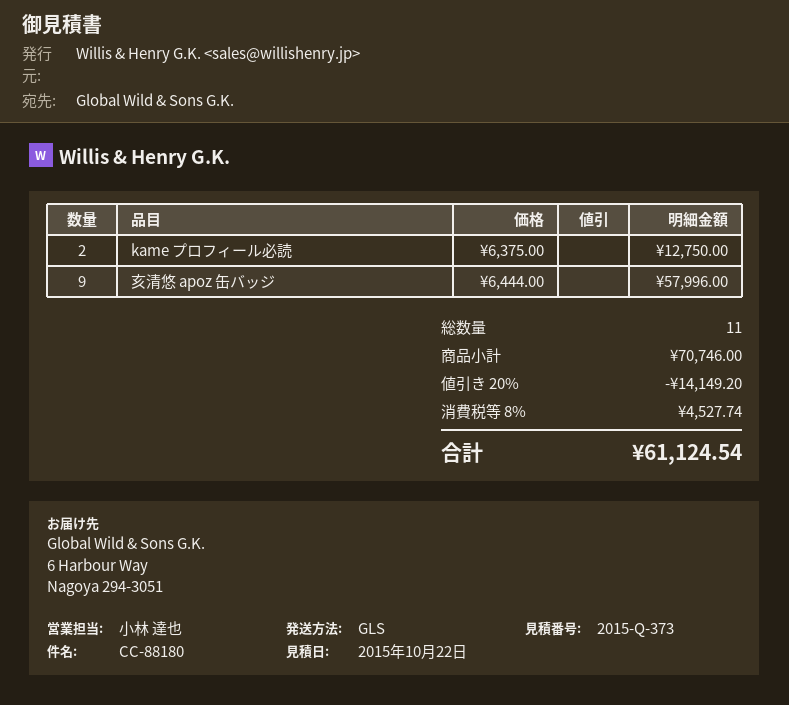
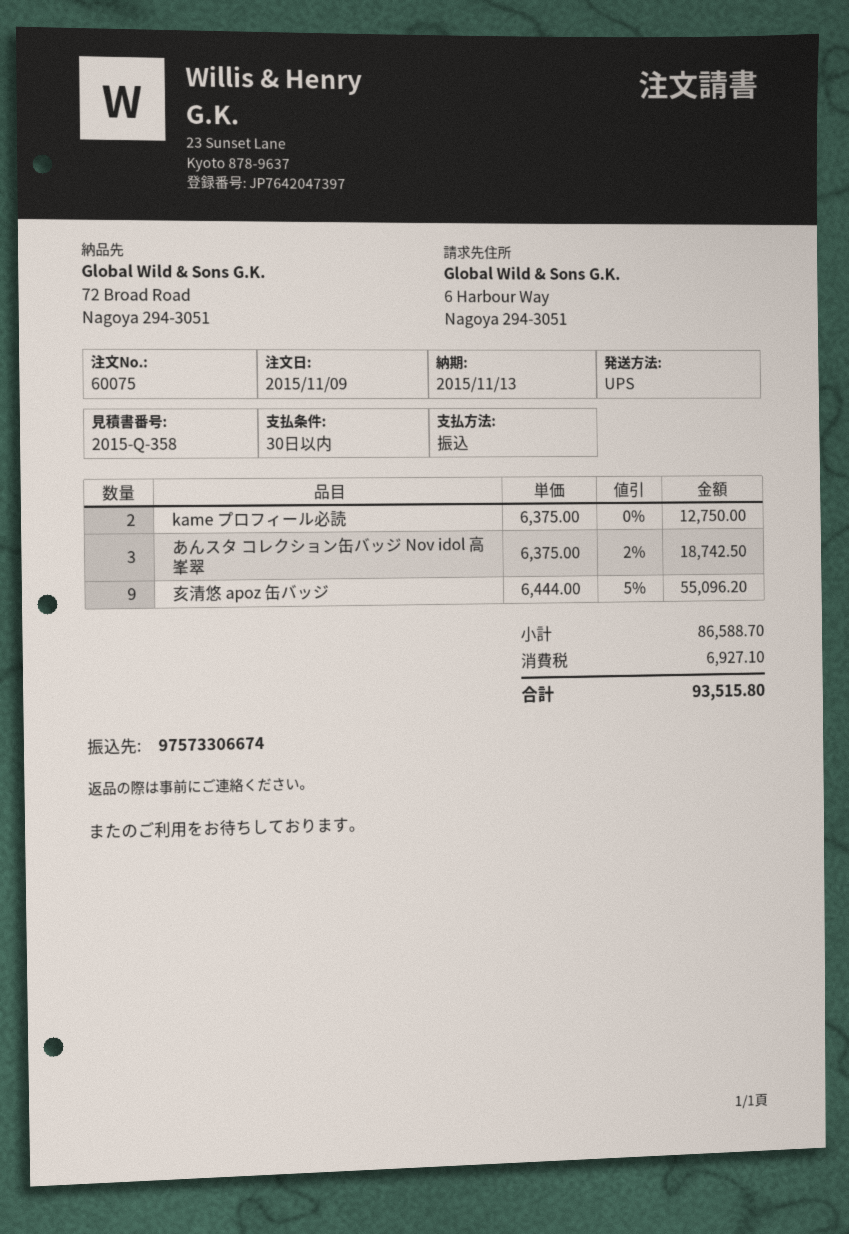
quote number: 2015-Q-373 -> 2015-Q-358
shipping method: GLS -> UPS
ship to: 6 Harbour Way, Nagoya 294-3051 -> 72 Broad Road, Nagoya 294-3051
亥清悠 apoz 缶バッジ: 9 x 6444.00 = 57996.00 -> 9 x 6444.00 - 5% = 55096.20
あんスタ コレクション缶バッジ Nov idol 高峯翠: none -> 3 x 6375.00 - 2% = 18742.50
subtotal: 70746.00 -> 86588.70
discount: 20% = 14149.20 -> none
tax: 4527.74 -> 6927.10
total: 61124.54 -> 93515.80

